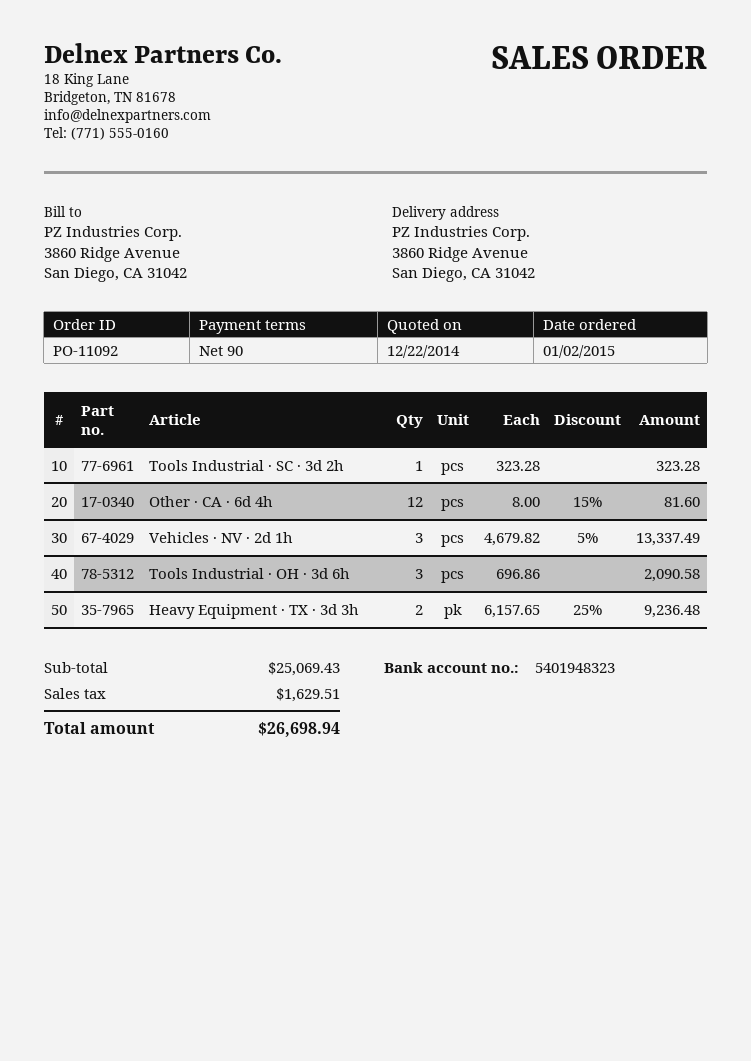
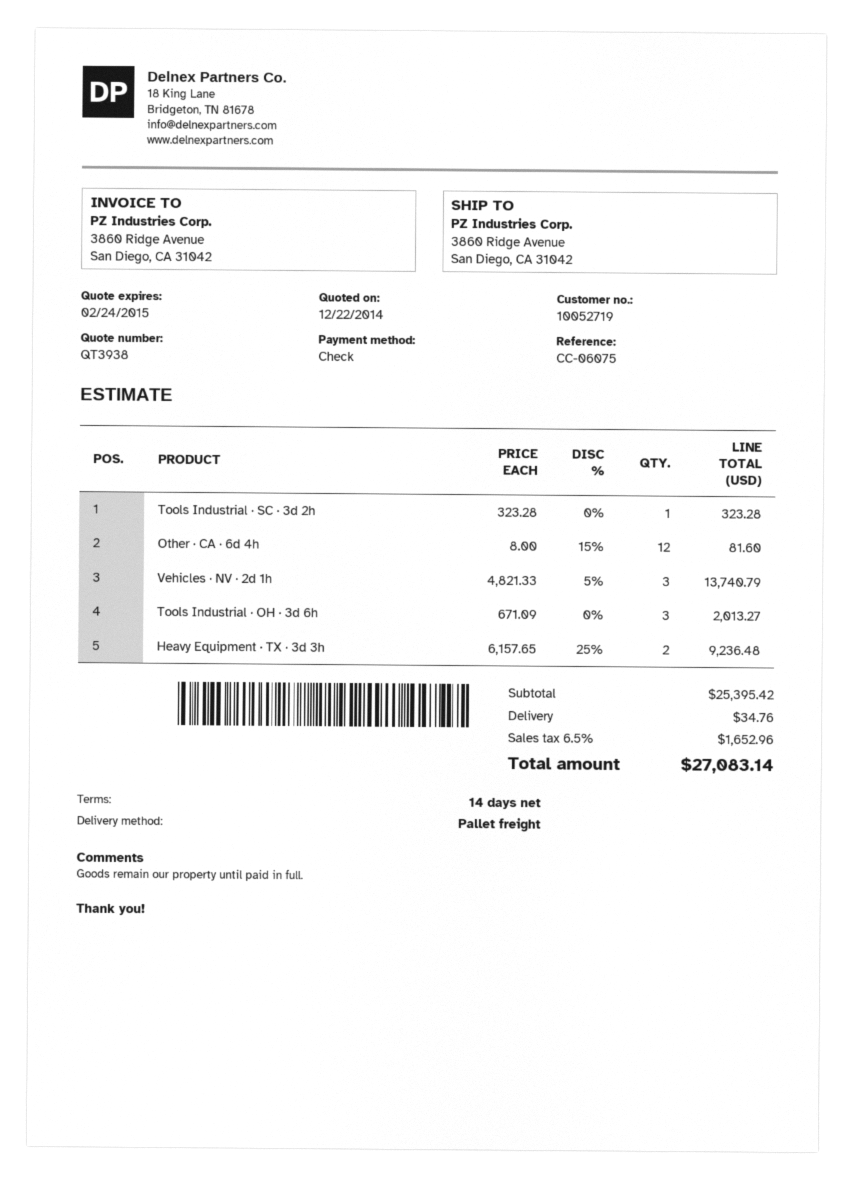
payment terms: 90 days -> 14 days
Vehicles · NV · 2d 1h: 3 x 4679.82 - 5% = 13337.49 -> 3 x 4821.33 - 5% = 13740.79
Tools Industrial · OH · 3d 6h: 3 x 696.86 = 2090.58 -> 3 x 671.09 = 2013.27
subtotal: 25069.43 -> 25395.42
shipping: none -> 34.76
tax: 1629.51 -> 1652.96
total: 26698.94 -> 27083.14

